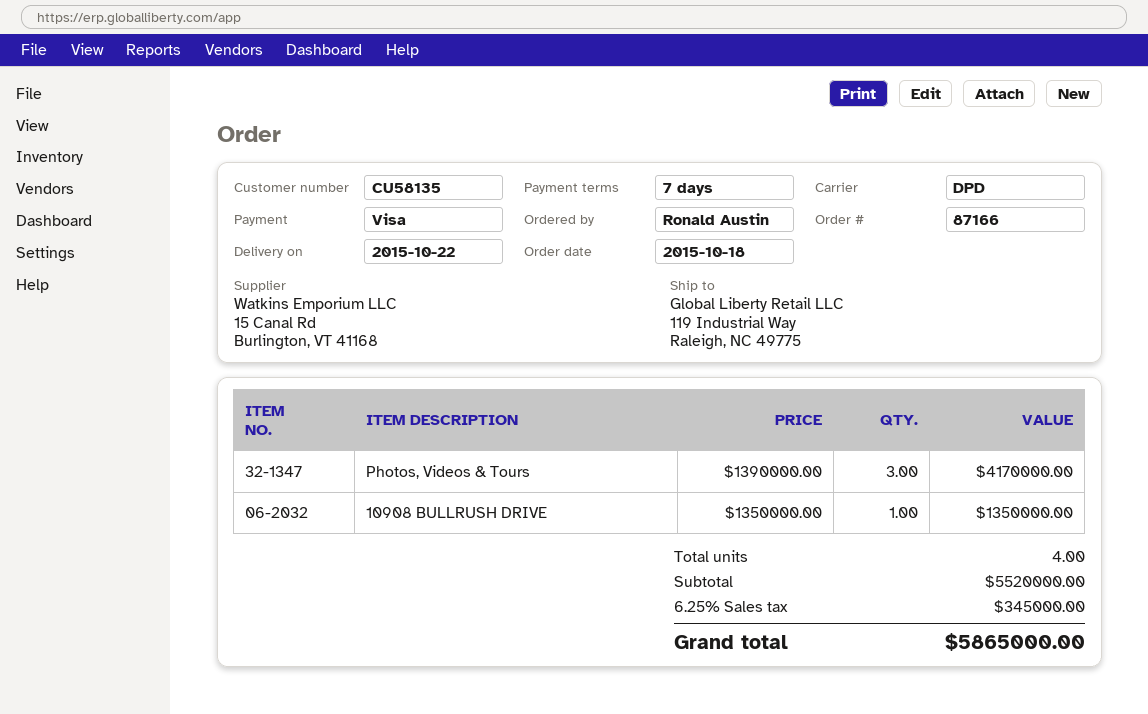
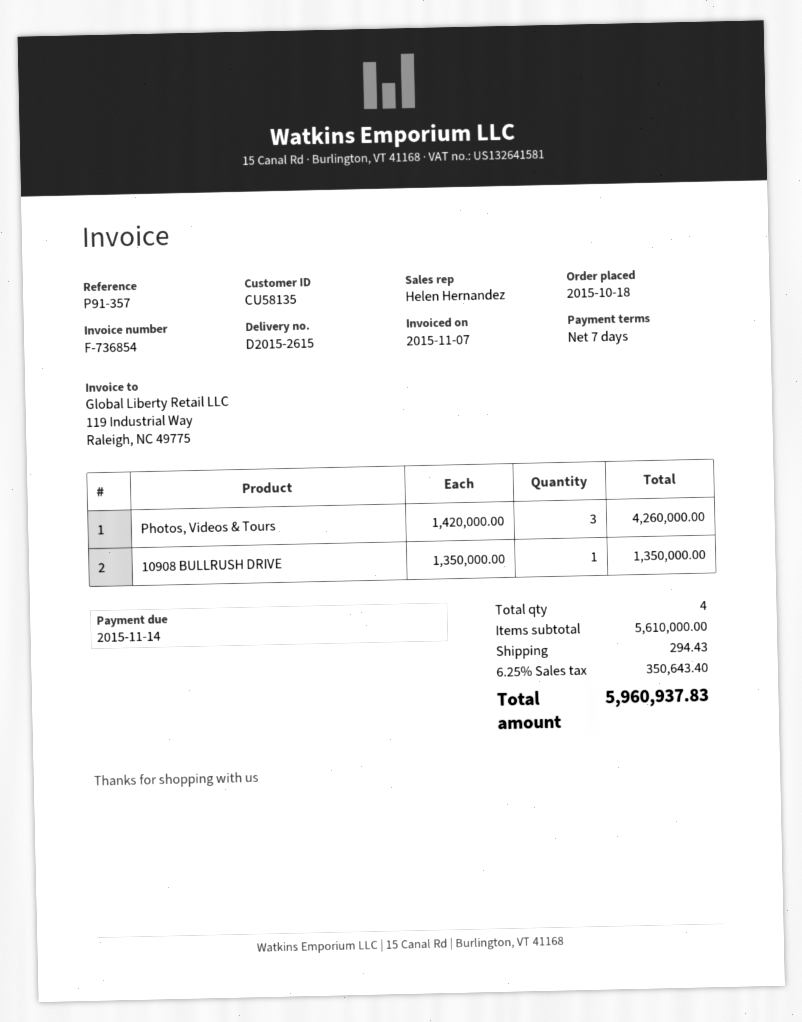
Photos, Videos & Tours: 3 x 1390000.00 = 4170000.00 -> 3 x 1420000.00 = 4260000.00
subtotal: 5520000.00 -> 5610000.00
shipping: none -> 294.43
tax: 6.25% = 345000.00 -> 6.25% = 350643.40
total: 5865000.00 -> 5960937.83

